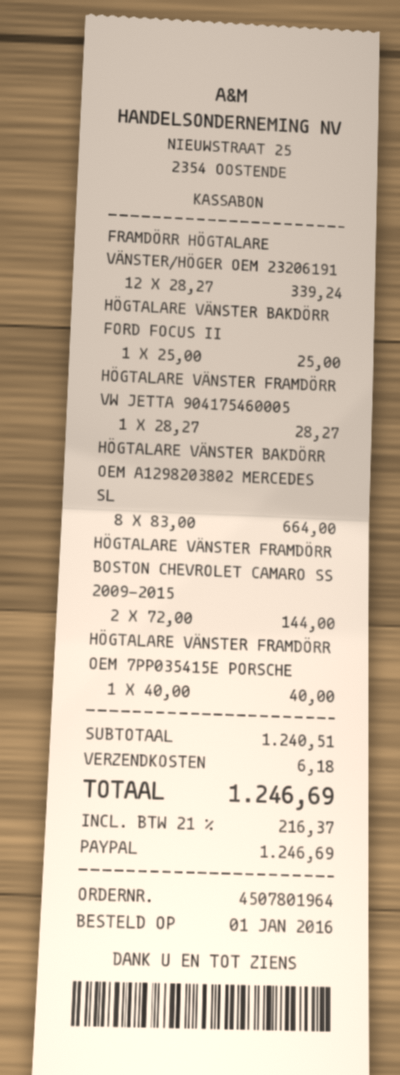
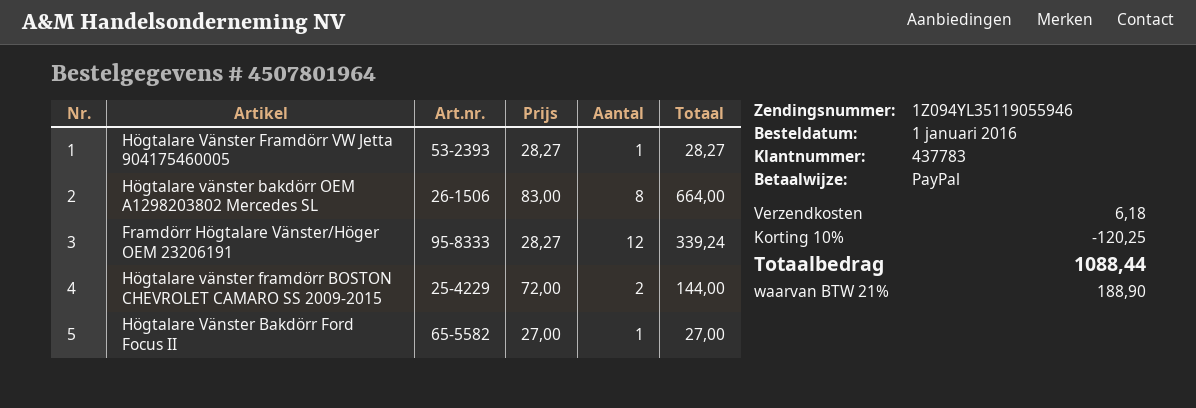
HÖGTALARE VÄNSTER BAKDÖRR FORD FOCUS II: 1 x 25.00 = 25.00 -> 1 x 27.00 = 27.00
HÖGTALARE VÄNSTER FRAMDÖRR OEM 7PP035415E PORSCHE: 1 x 40.00 = 40.00 -> none
discount: none -> 10% = 120.25
tax: 21% = 216.37 -> 21% = 188.90
total: 1246.69 -> 1088.44

